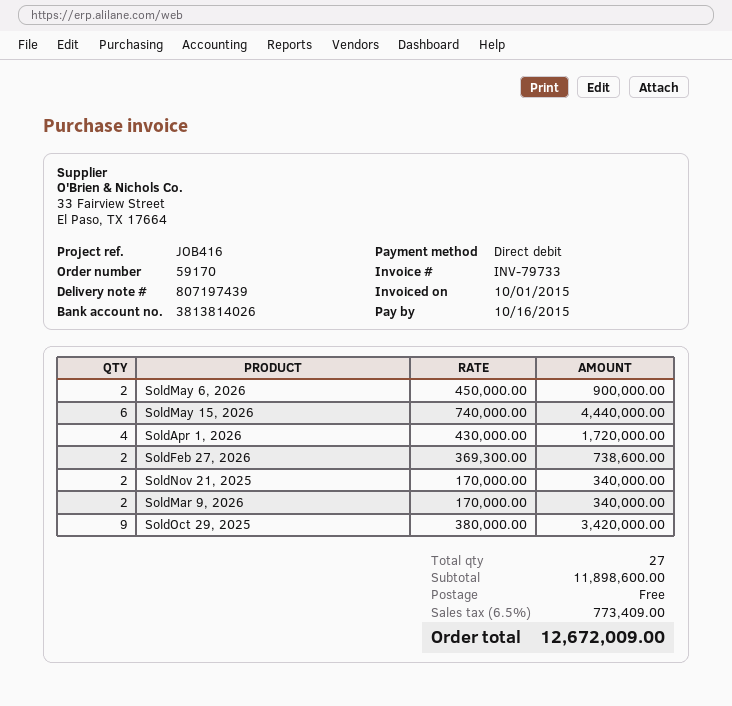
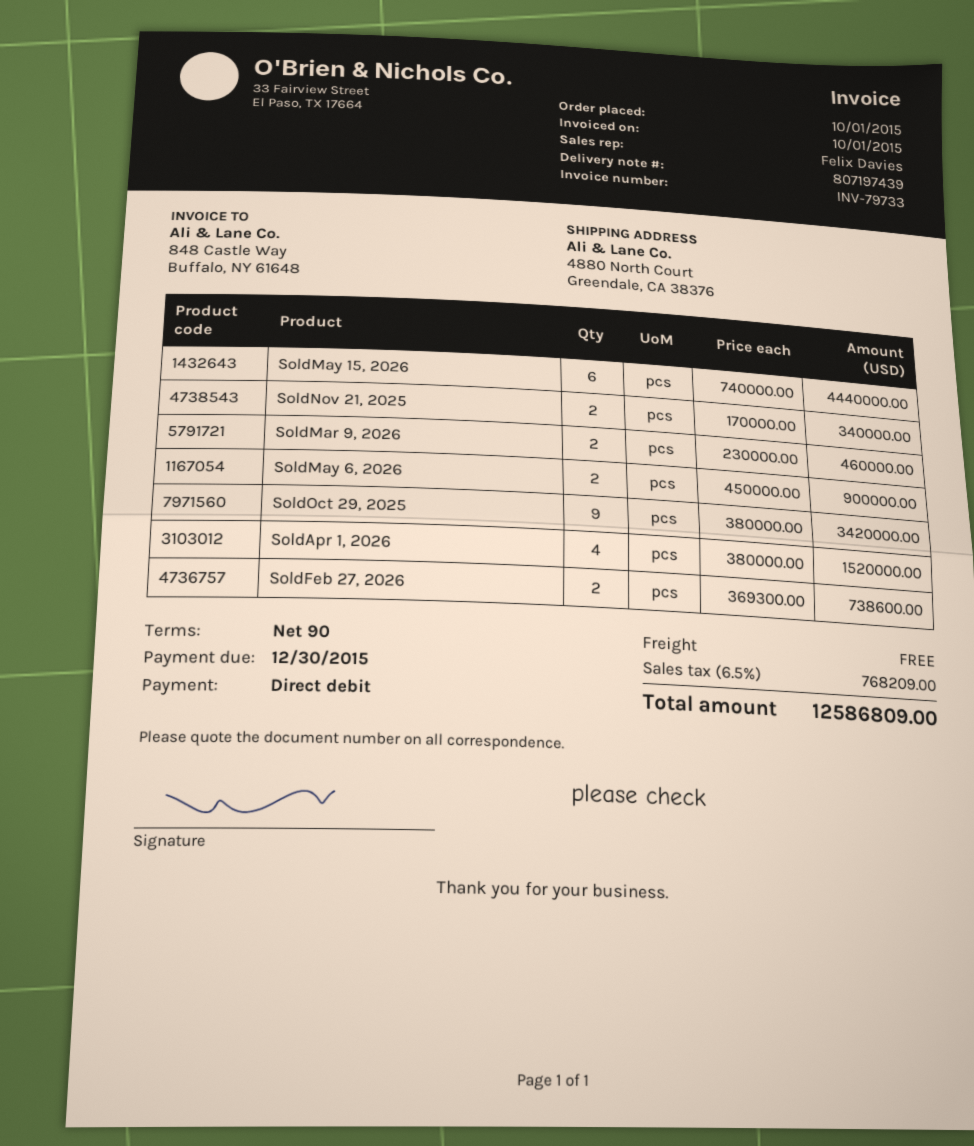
due date: 2015-10-16 -> 2015-12-30
SoldApr 1, 2026: 4 x 430000.00 = 1720000.00 -> 4 x 380000.00 = 1520000.00
SoldMar 9, 2026: 2 x 170000.00 = 340000.00 -> 2 x 230000.00 = 460000.00
tax: 6.5% = 773409.00 -> 6.5% = 768209.00
total: 12672009.00 -> 12586809.00

